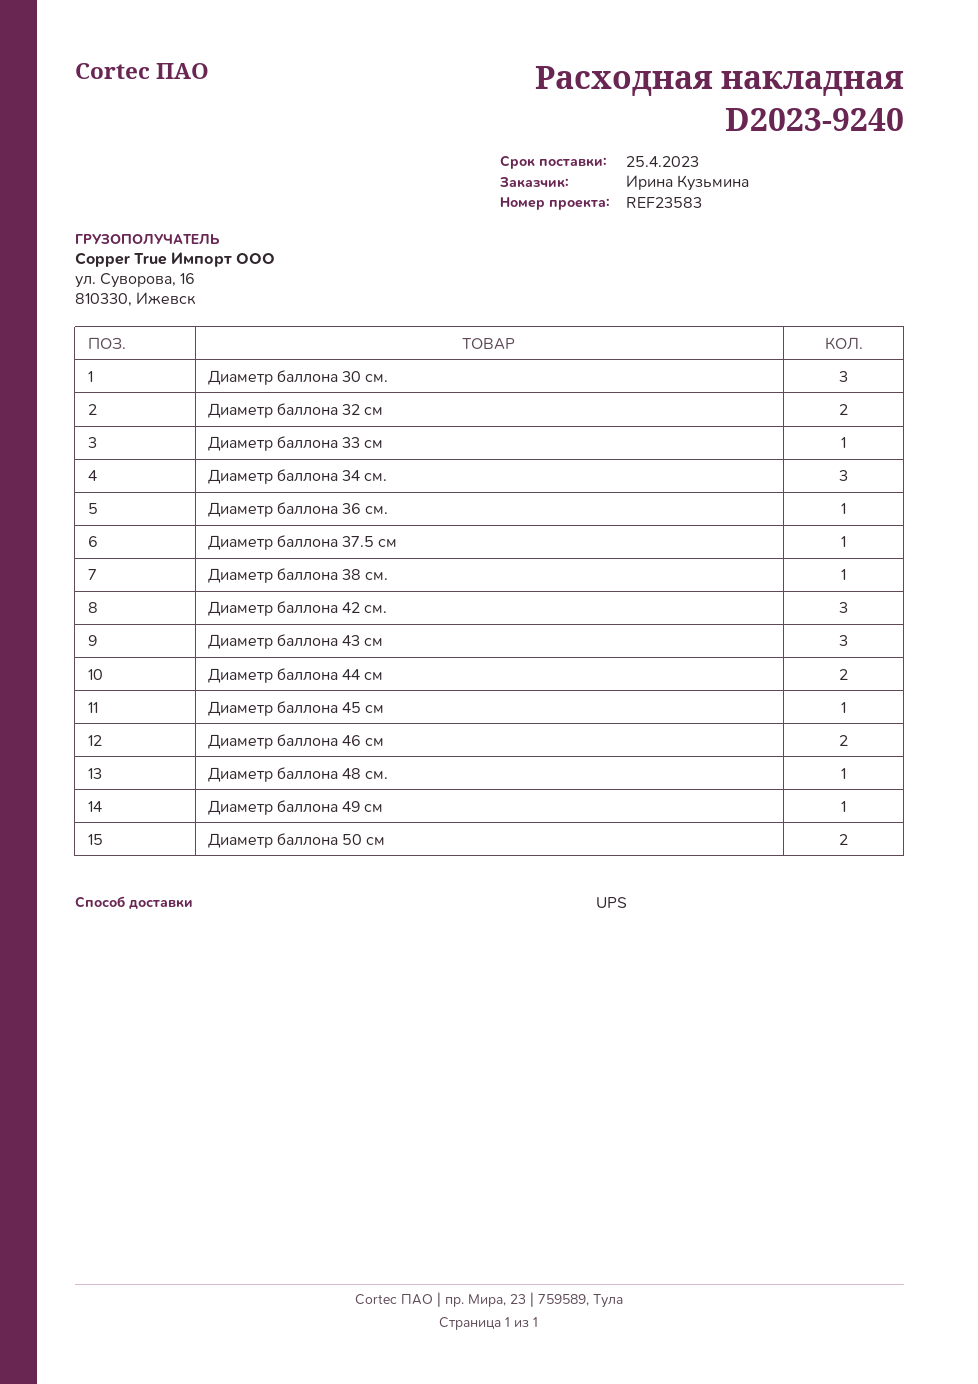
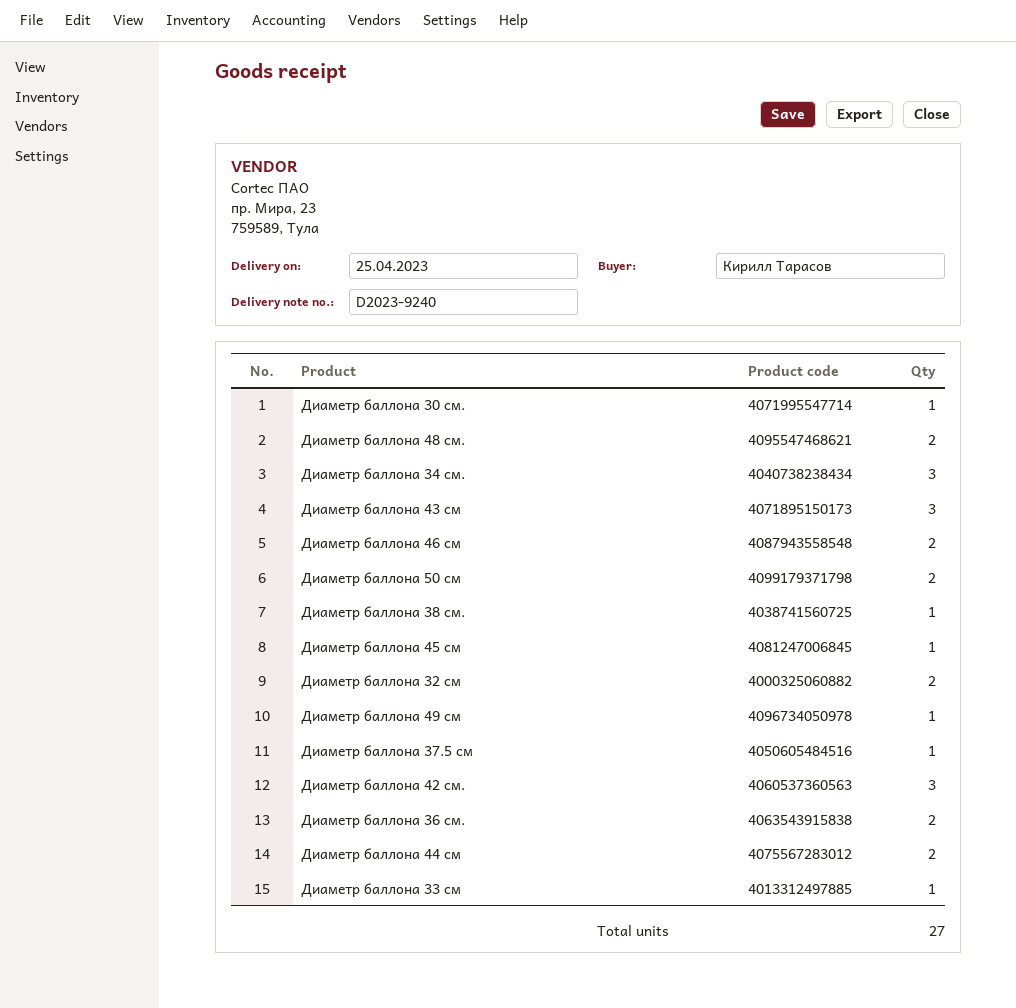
ordered by: Ирина Кузьмина -> Кирилл Тарасов
Диаметр баллона 30 см.: 3 -> 1
Диаметр баллона 36 см.: 1 -> 2
Диаметр баллона 48 см.: 1 -> 2

